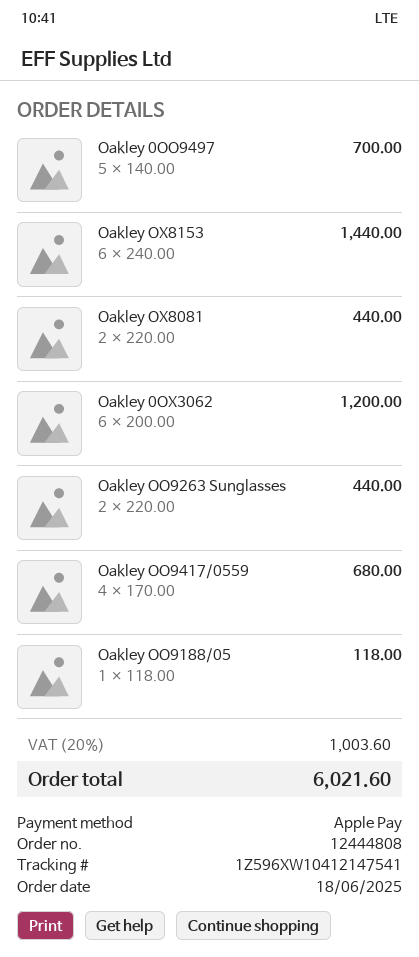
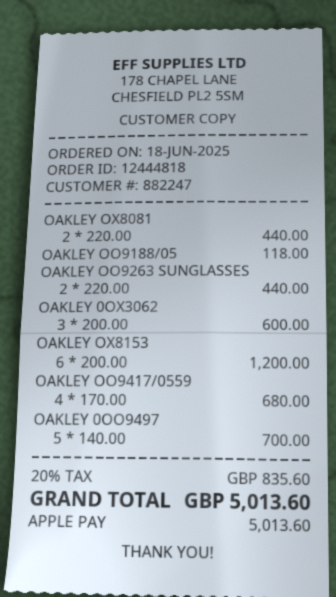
order number: 12444808 -> 12444818
Oakley OX8153: 6 x 240.00 = 1440.00 -> 6 x 200.00 = 1200.00
Oakley 0OX3062: 6 x 200.00 = 1200.00 -> 3 x 200.00 = 600.00
tax: 20% = 1003.60 -> 20% = 835.60
total: 6021.60 -> 5013.60

